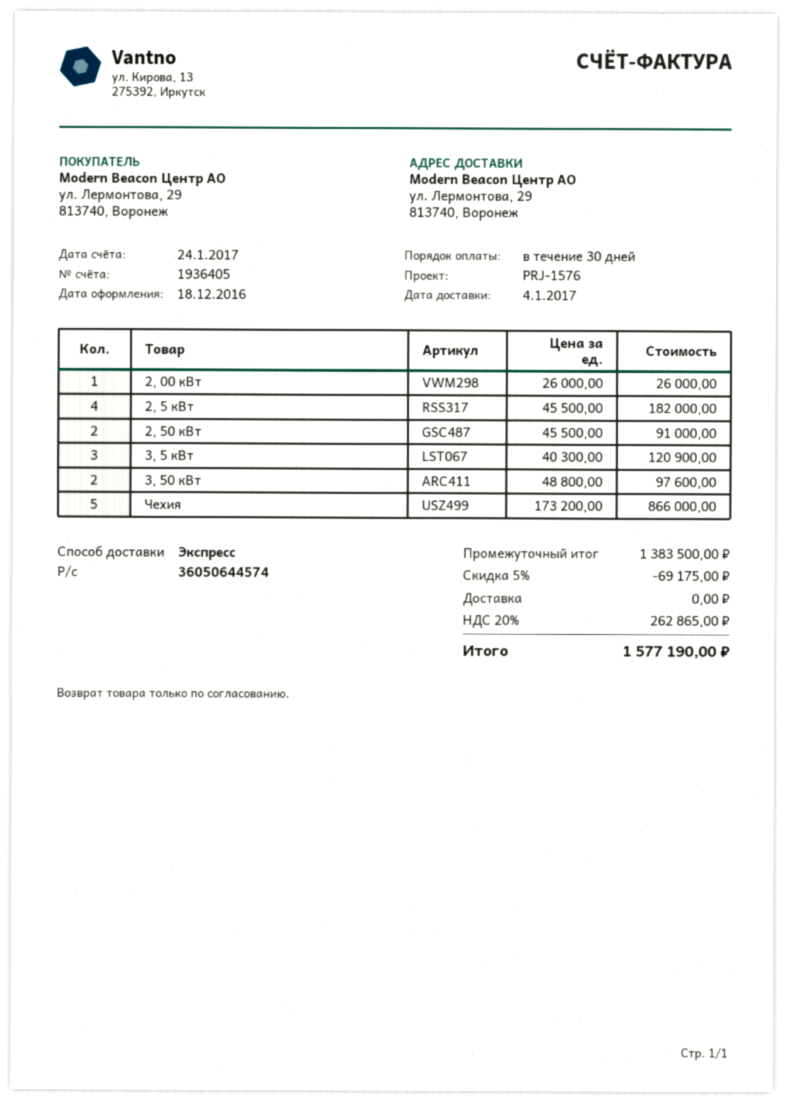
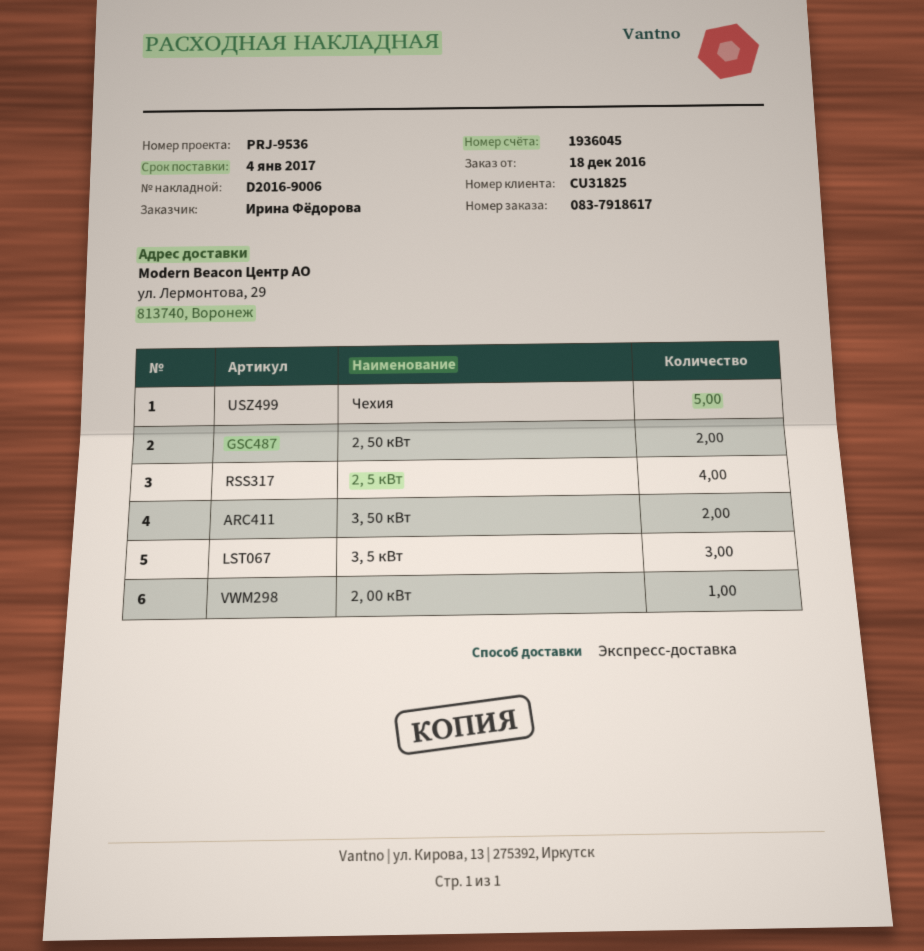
invoice number: 1936405 -> 1936045
reference: PRJ-1576 -> PRJ-9536

